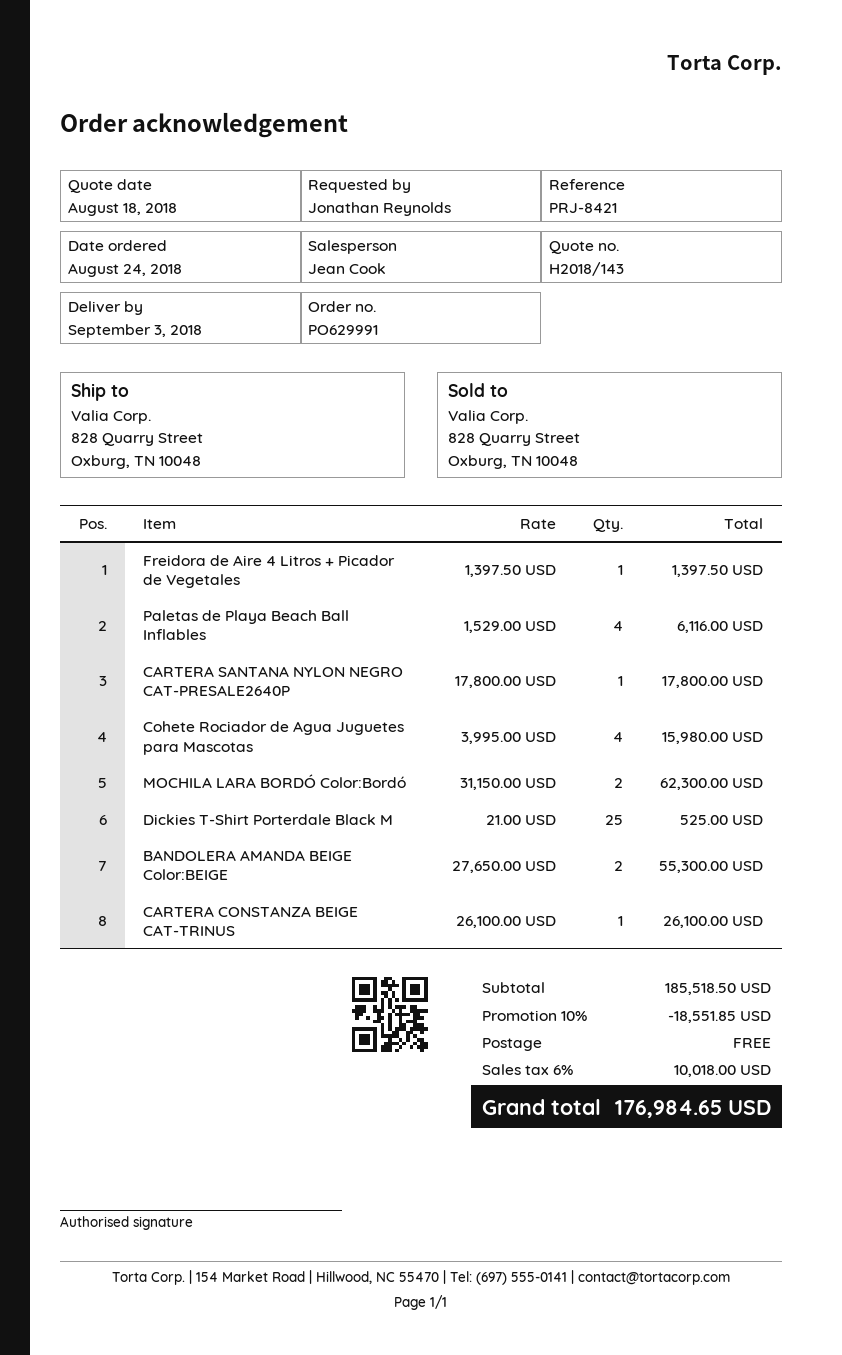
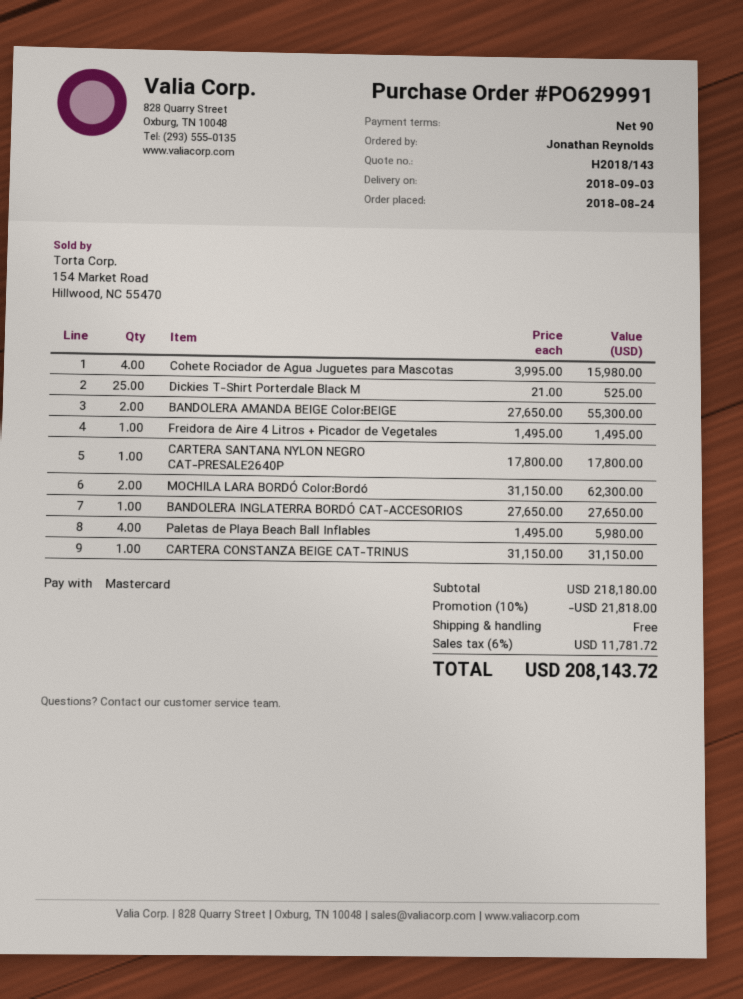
Freidora de Aire 4 Litros + Picador de Vegetales: 1 x 1397.50 = 1397.50 -> 1 x 1495.00 = 1495.00
Paletas de Playa Beach Ball Inflables: 4 x 1529.00 = 6116.00 -> 4 x 1495.00 = 5980.00
CARTERA CONSTANZA BEIGE CAT-TRINUS: 1 x 26100.00 = 26100.00 -> 1 x 31150.00 = 31150.00
BANDOLERA INGLATERRA BORDÓ CAT-ACCESORIOS: none -> 1 x 27650.00 = 27650.00
subtotal: 185518.50 -> 218180.00
discount: 10% = 18551.85 -> 10% = 21818.00
tax: 6% = 10018.00 -> 6% = 11781.72
total: 176984.65 -> 208143.72

